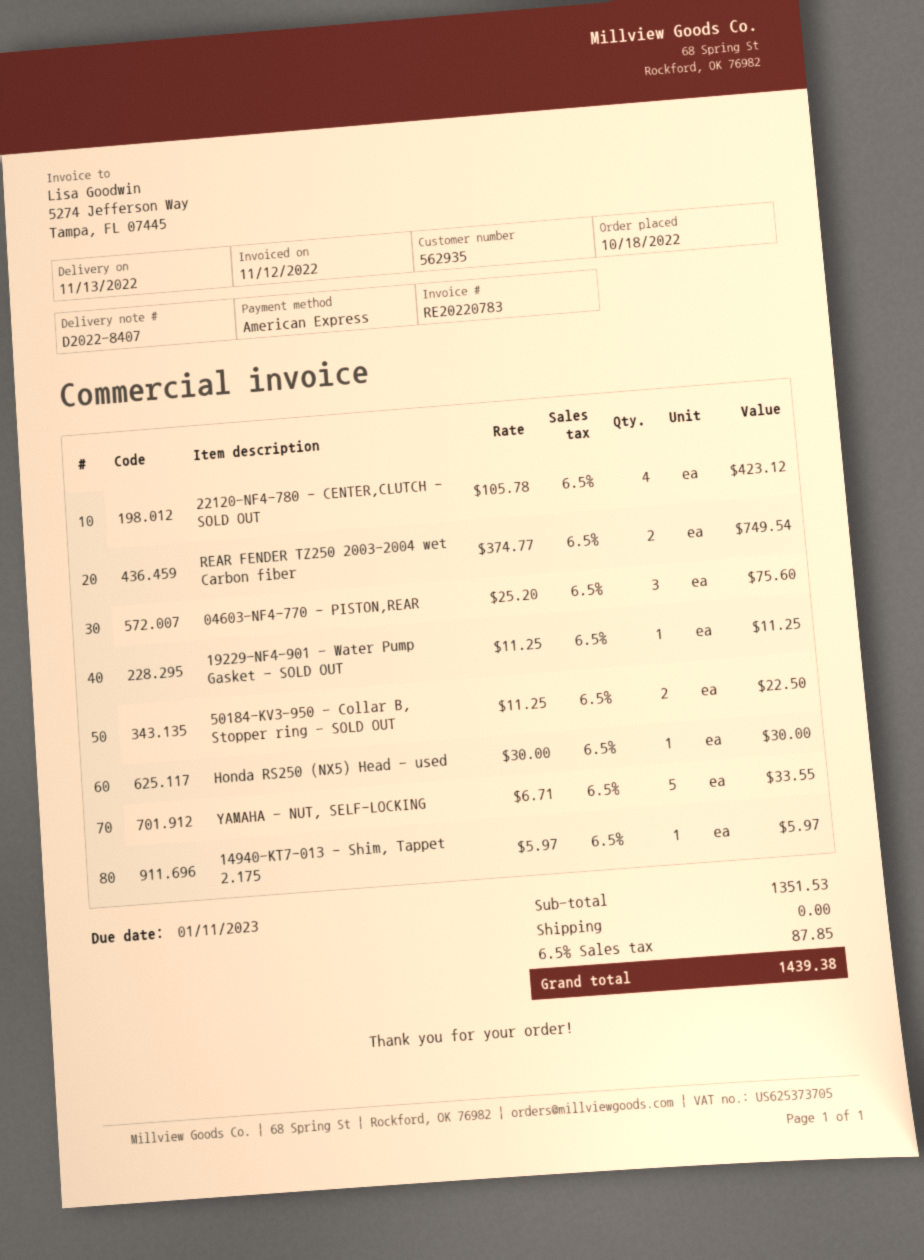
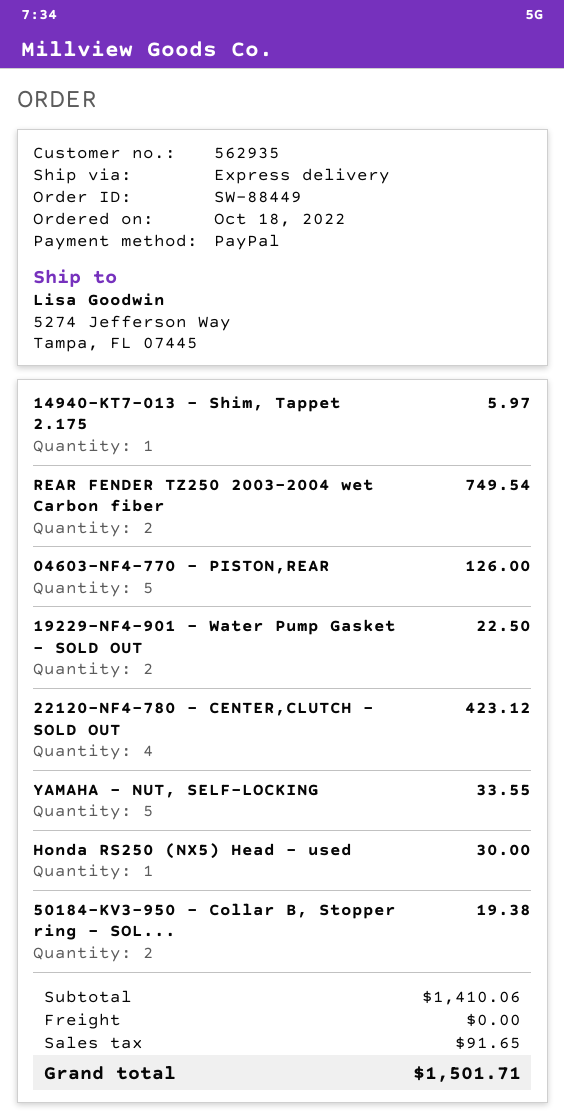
payment method: American Express -> PayPal
04603-NF4-770 - PISTON,REAR: 3 for 75.60 -> 5 for 126.00
19229-NF4-901 - Water Pump Gasket - SOLD OUT: 1 for 11.25 -> 2 for 22.50
50184-KV3-950 - Collar B, Stopper ring - SOLD OUT: 2 for 22.50 -> 2 for 19.38
subtotal: 1351.53 -> 1410.06
tax: 87.85 -> 91.65
total: 1439.38 -> 1501.71

